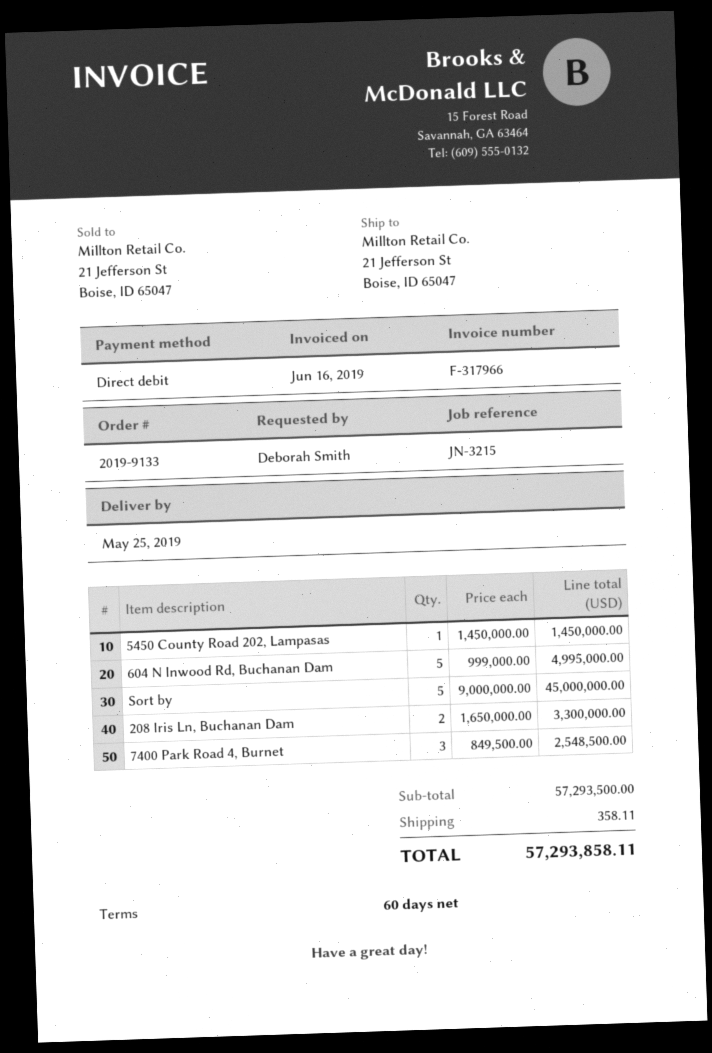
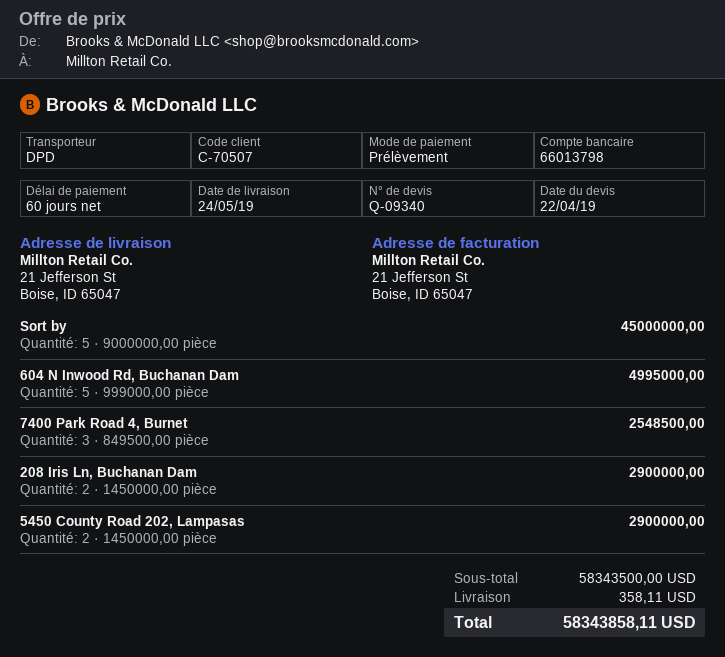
delivery date: 2019-05-25 -> 2019-05-24
5450 County Road 202, Lampasas: 1 x 1450000.00 = 1450000.00 -> 2 x 1450000.00 = 2900000.00
208 Iris Ln, Buchanan Dam: 2 x 1650000.00 = 3300000.00 -> 2 x 1450000.00 = 2900000.00
subtotal: 57293500.00 -> 58343500.00
total: 57293858.11 -> 58343858.11

